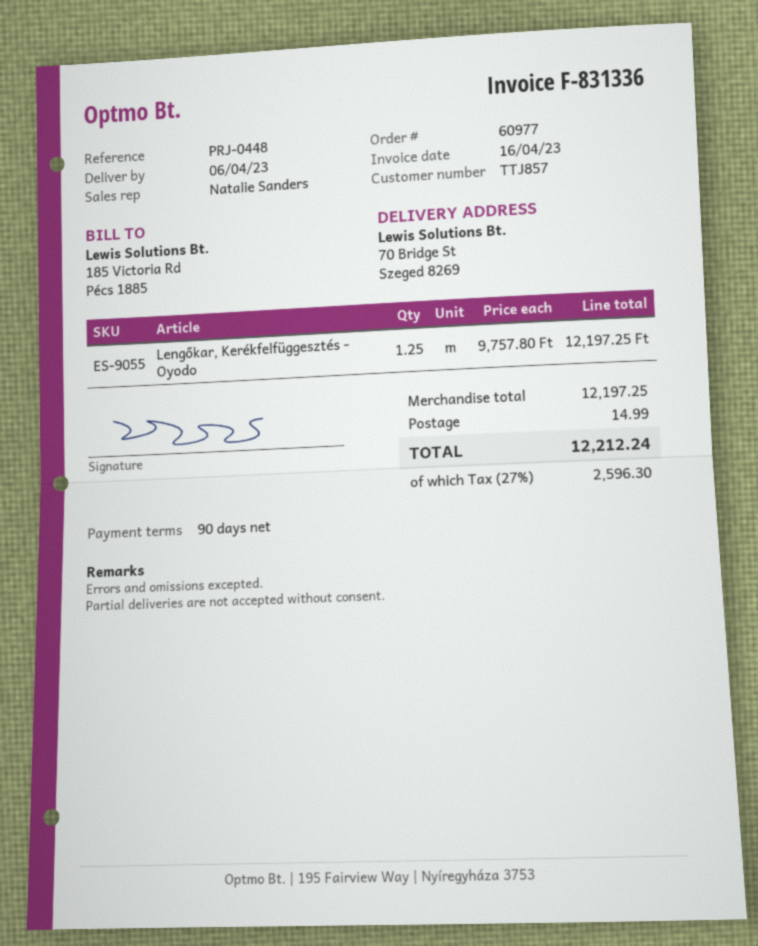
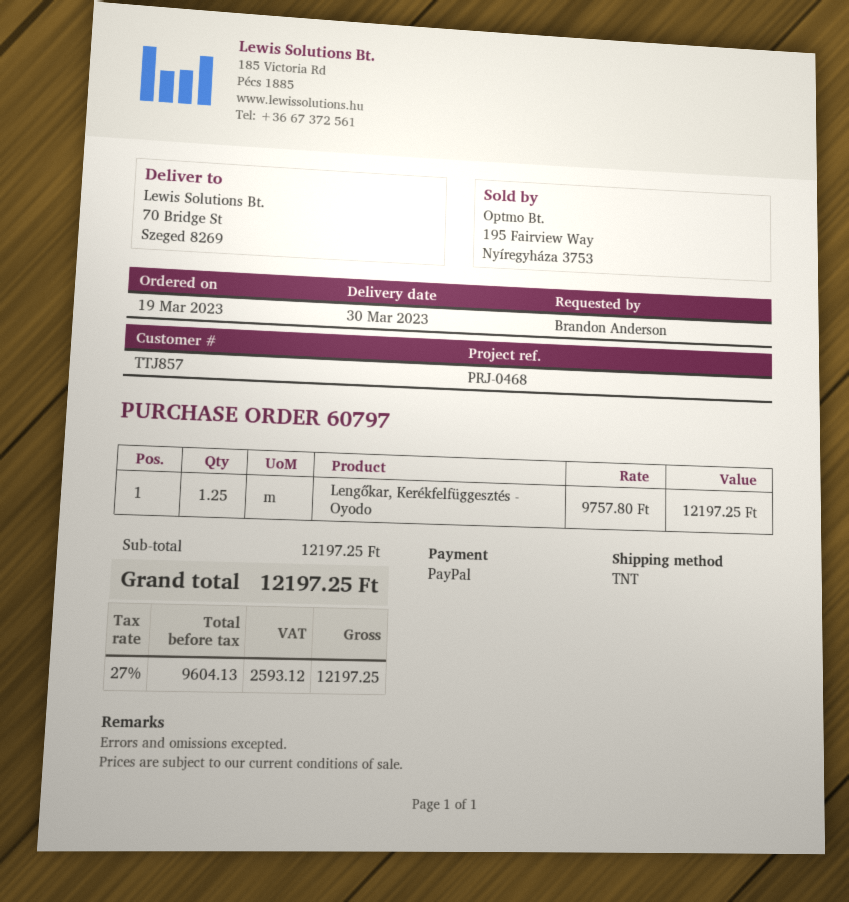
order number: 60977 -> 60797
delivery date: 2023-04-06 -> 2023-03-30
reference: PRJ-0448 -> PRJ-0468
shipping: 14.99 -> none
tax: 27% = 2596.30 -> 27% = 2593.12
total: 12212.24 -> 12197.25

